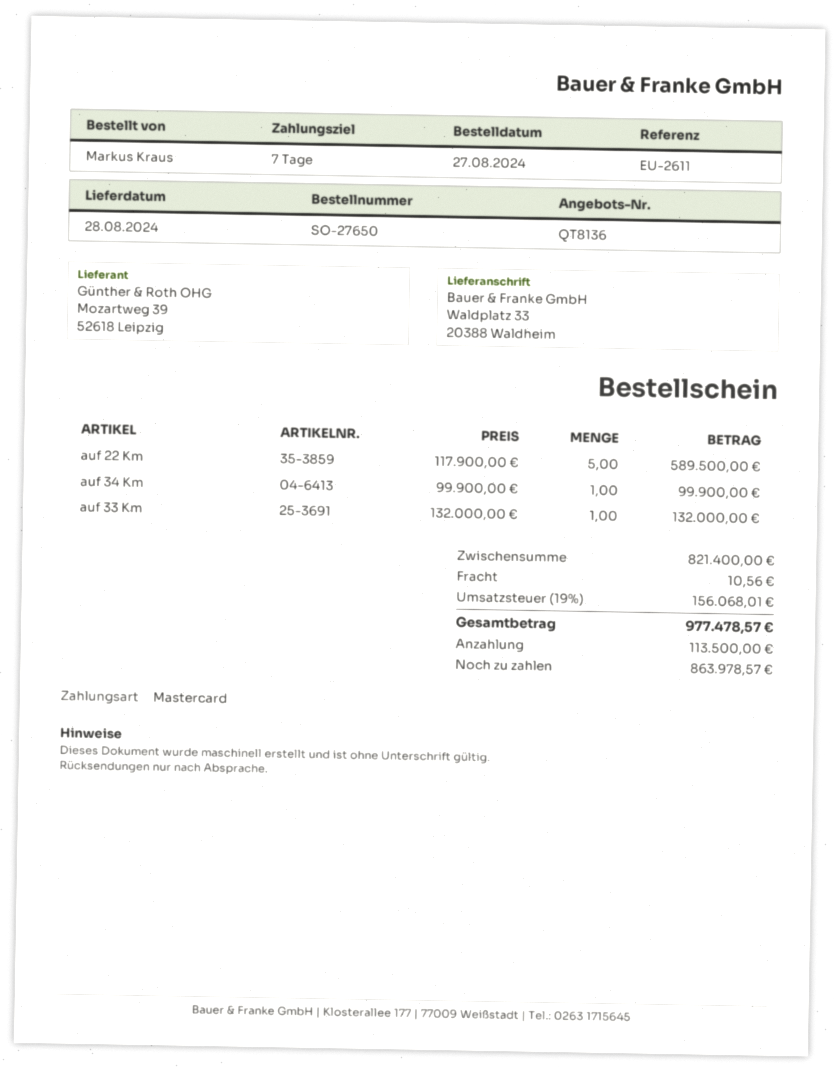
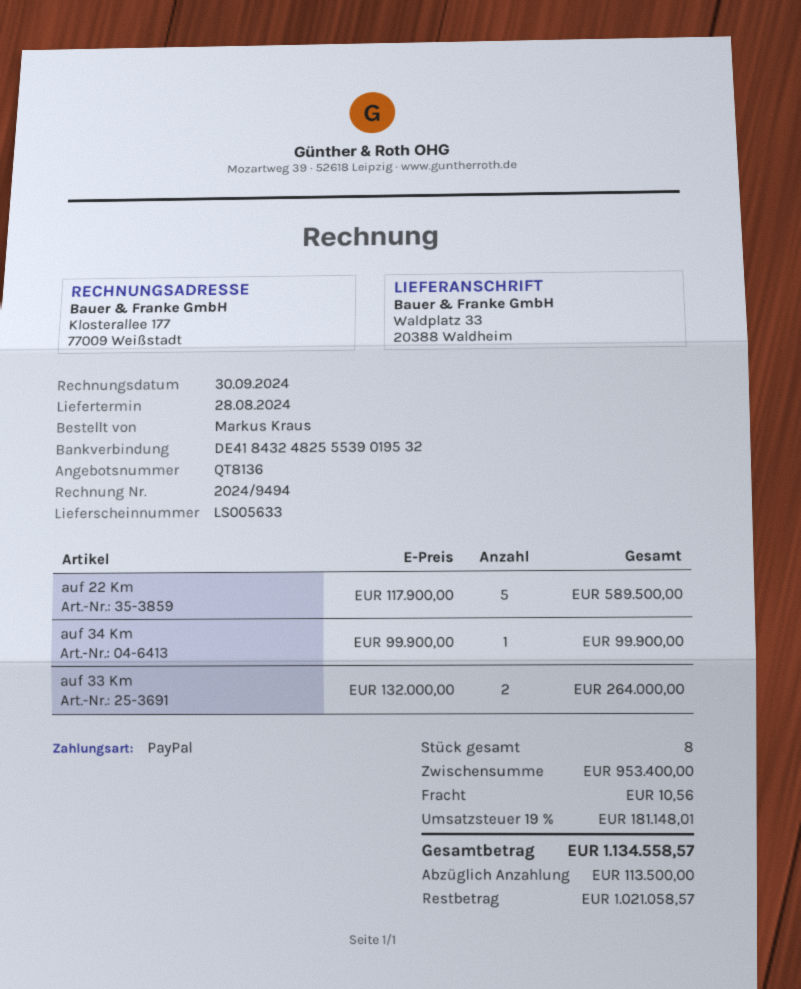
payment method: Mastercard -> PayPal
auf 33 Km: 1 x 132000.00 = 132000.00 -> 2 x 132000.00 = 264000.00
subtotal: 821400.00 -> 953400.00
tax: 19% = 156068.01 -> 19% = 181148.01
total: 977478.57 -> 1134558.57
balance: 863978.57 -> 1021058.57

